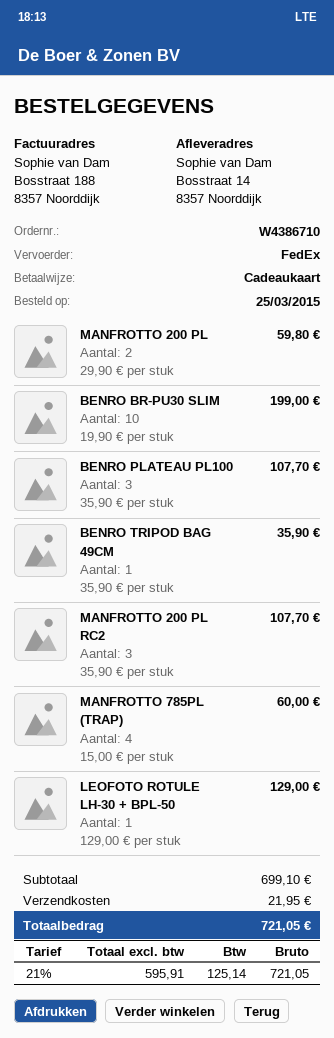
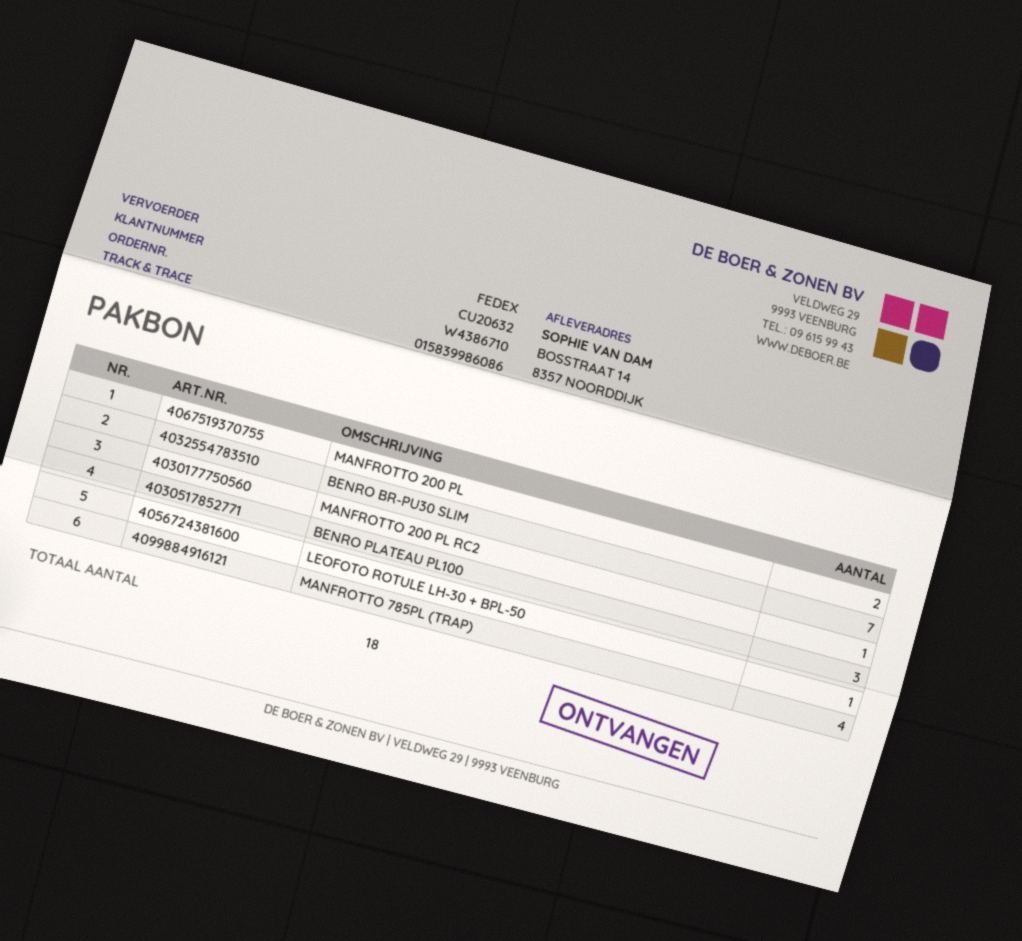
BENRO BR-PU30 SLIM: 10 -> 7
BENRO TRIPOD BAG 49CM: 1 -> none
MANFROTTO 200 PL RC2: 3 -> 1

